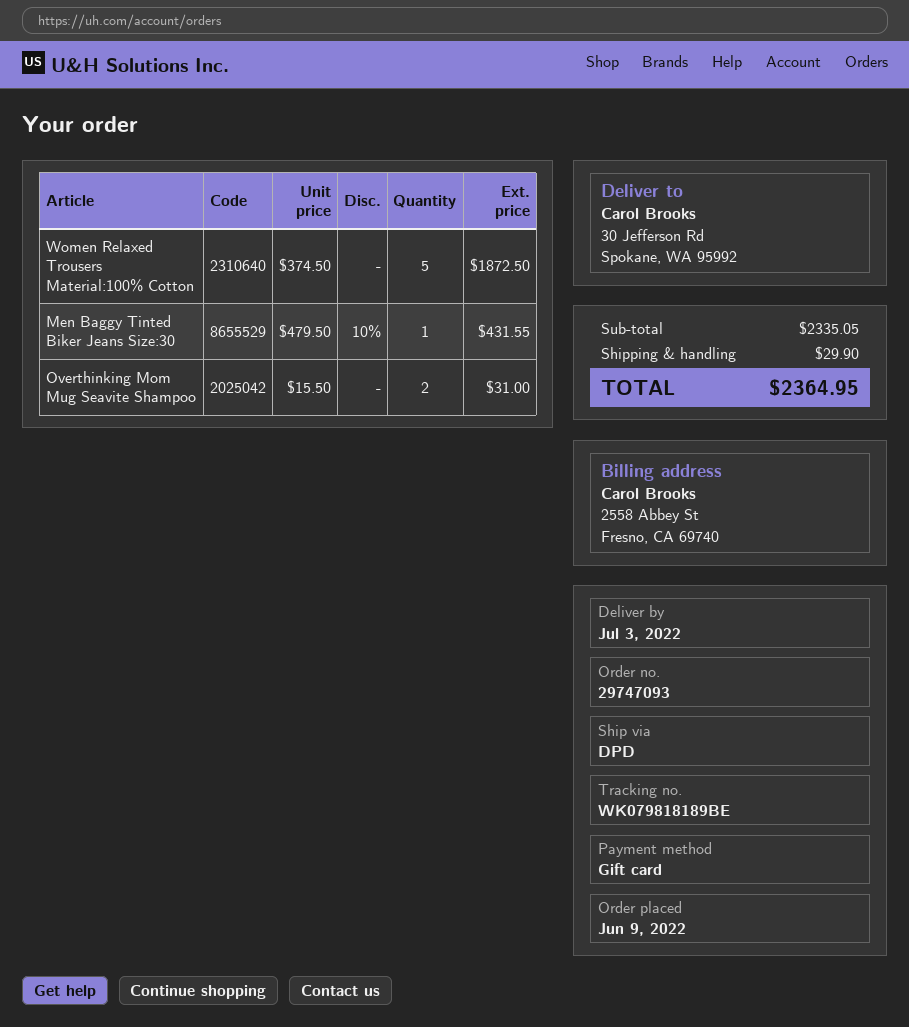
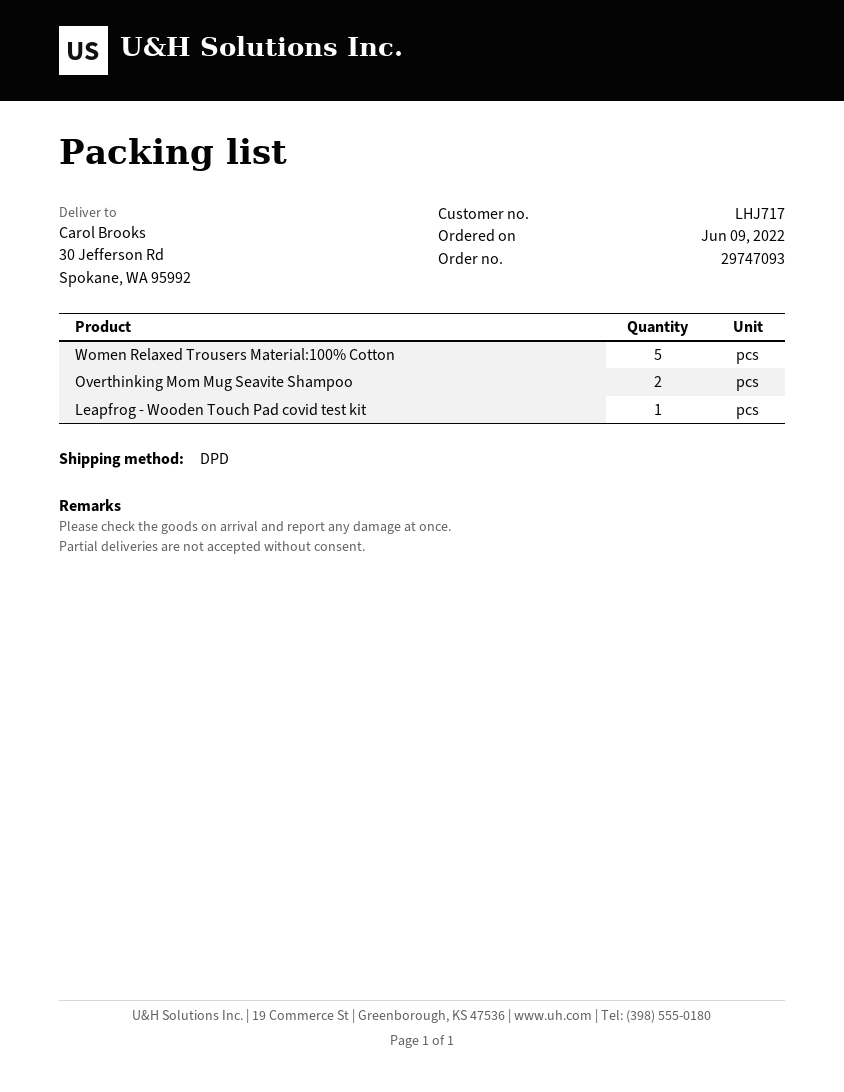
Men Baggy Tinted Biker Jeans Size:30: 1 -> none
Leapfrog - Wooden Touch Pad covid test kit: none -> 1

